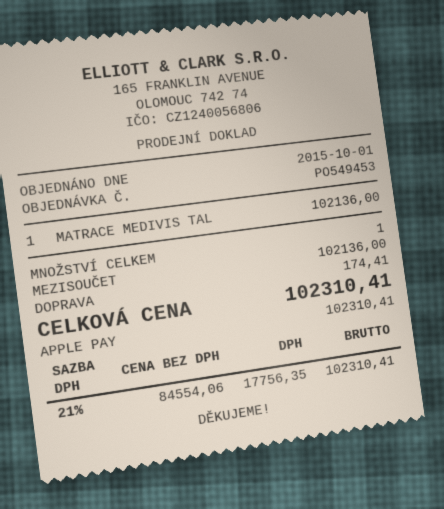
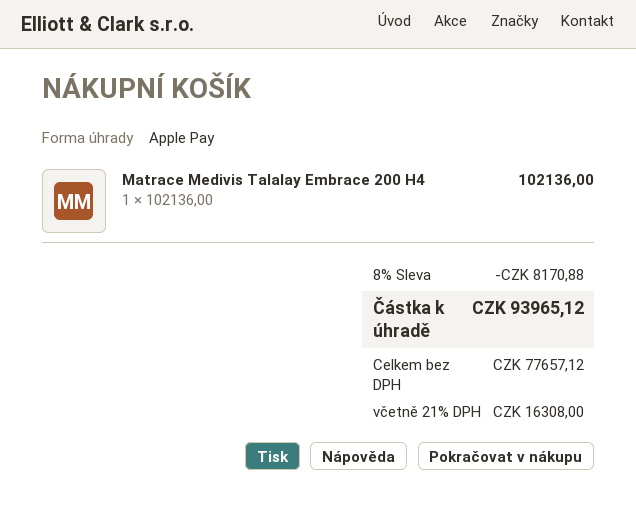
discount: none -> 8% = 8170.88
shipping: 174.41 -> none
net: 84554.06 -> 77657.12
tax: 21% = 17756.35 -> 21% = 16308.00
total: 102310.41 -> 93965.12

